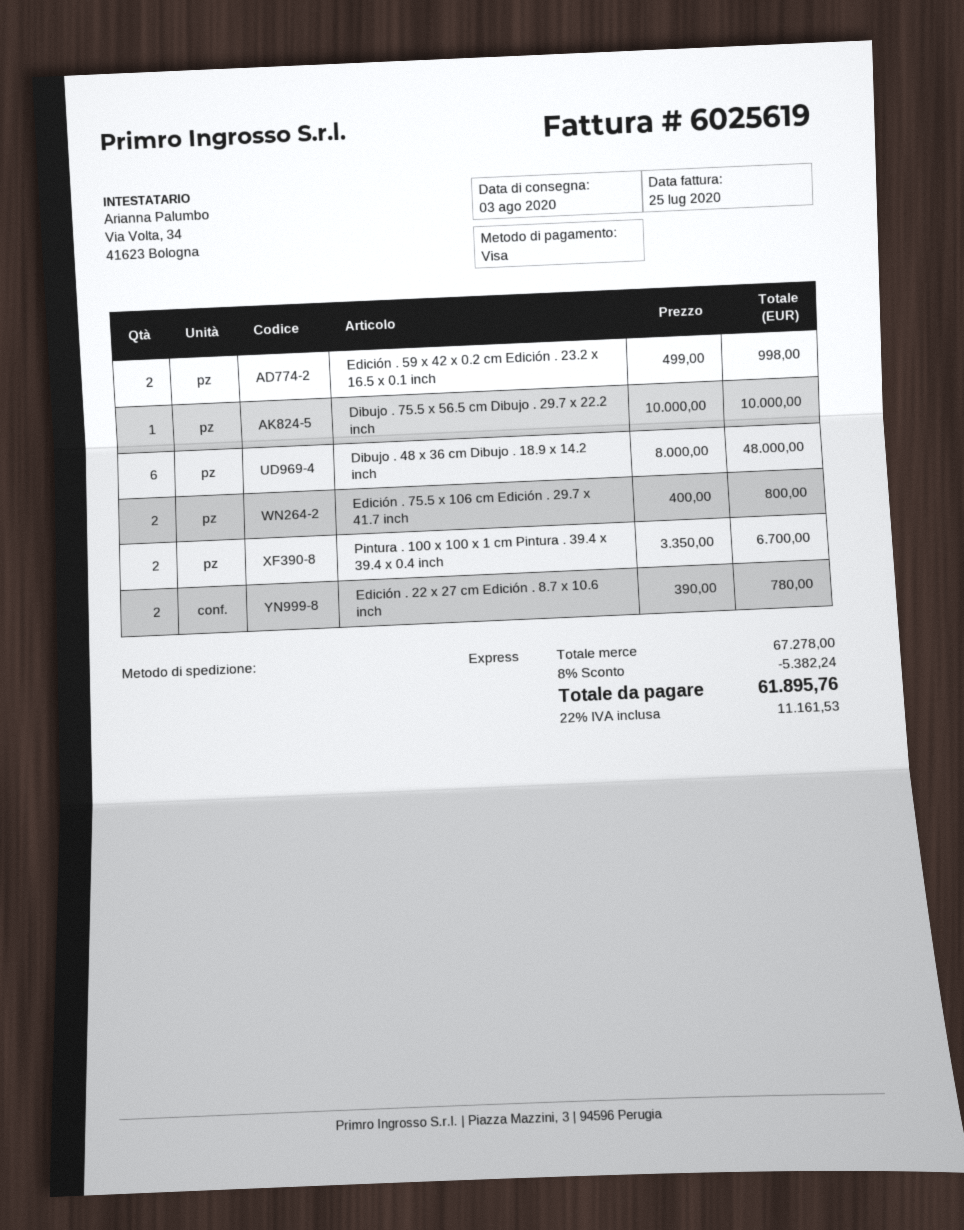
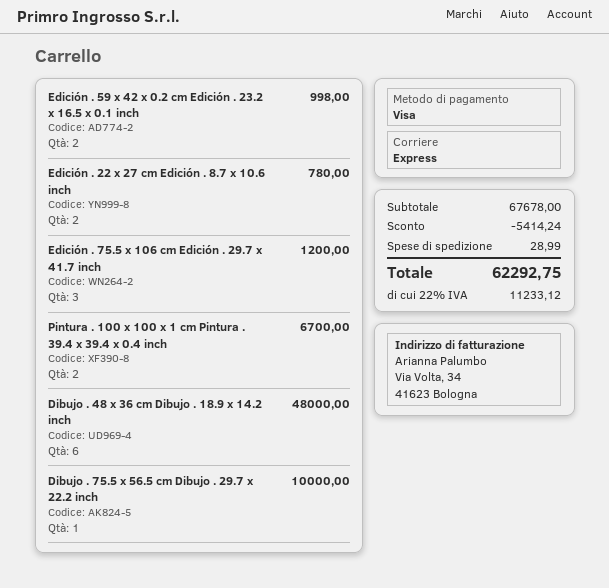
Edición . 75.5 x 106 cm Edición . 29.7 x 41.7 inch: 2 for 800.00 -> 3 for 1200.00
subtotal: 67278.00 -> 67678.00
discount: 5382.24 -> 5414.24
shipping: none -> 28.99
tax: 22% = 11161.53 -> 22% = 11233.12
total: 61895.76 -> 62292.75

